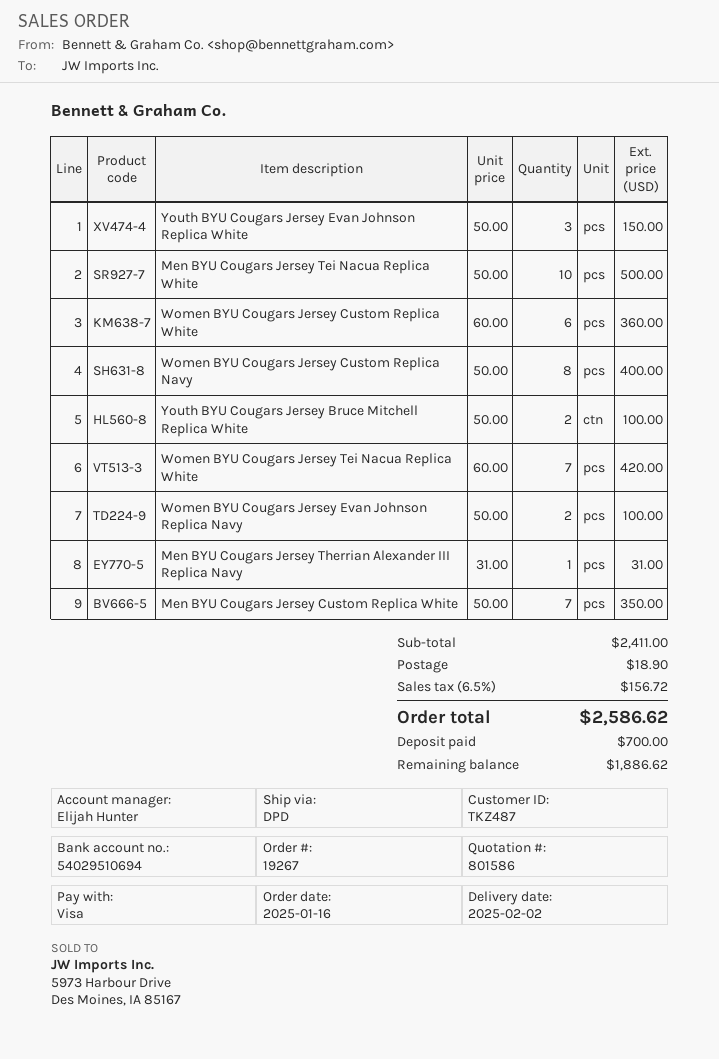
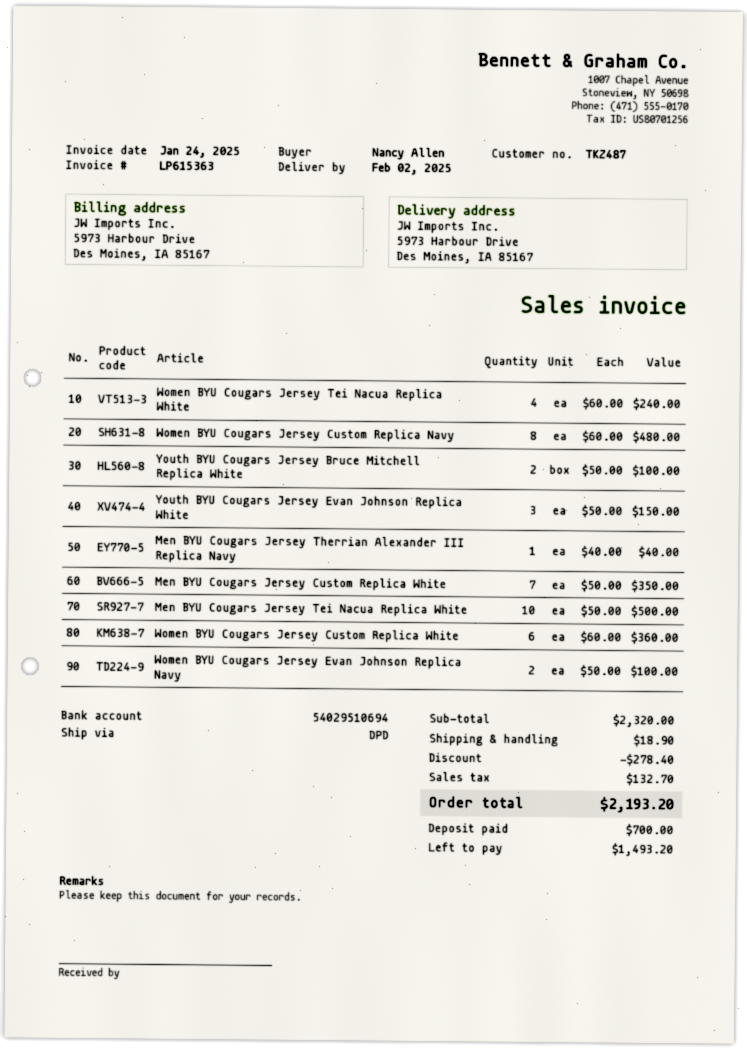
Women BYU Cougars Jersey Custom Replica Navy: 8 x 50.00 = 400.00 -> 8 x 60.00 = 480.00
Women BYU Cougars Jersey Tei Nacua Replica White: 7 x 60.00 = 420.00 -> 4 x 60.00 = 240.00
Men BYU Cougars Jersey Therrian Alexander III Replica Navy: 1 x 31.00 = 31.00 -> 1 x 40.00 = 40.00
subtotal: 2411.00 -> 2320.00
discount: none -> 278.40
tax: 156.72 -> 132.70
total: 2586.62 -> 2193.20
balance: 1886.62 -> 1493.20

